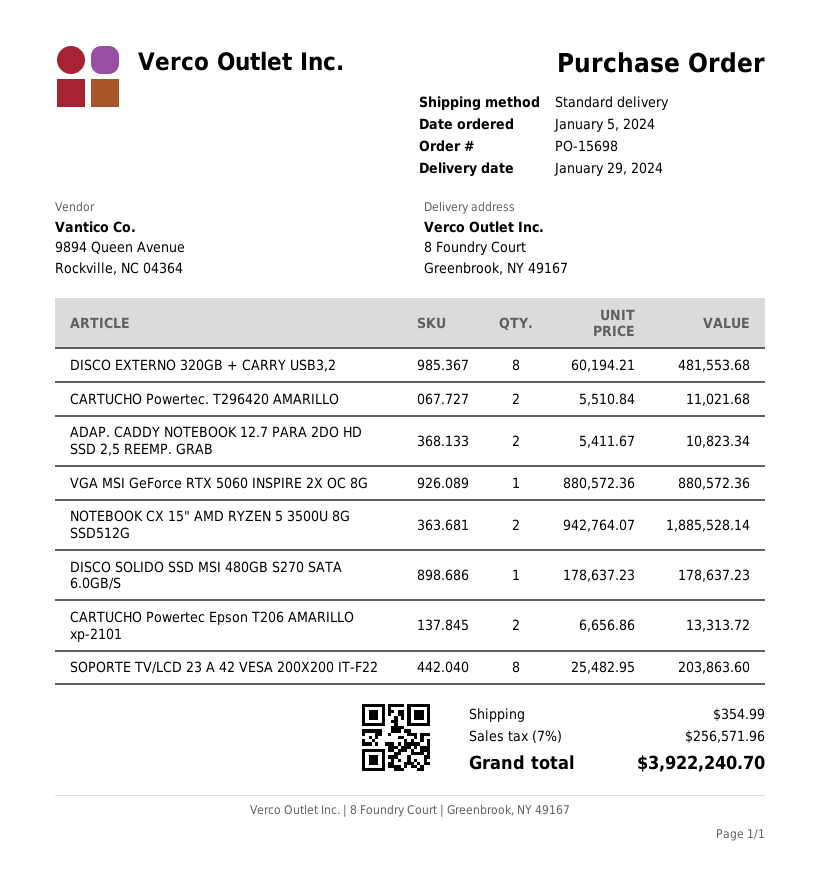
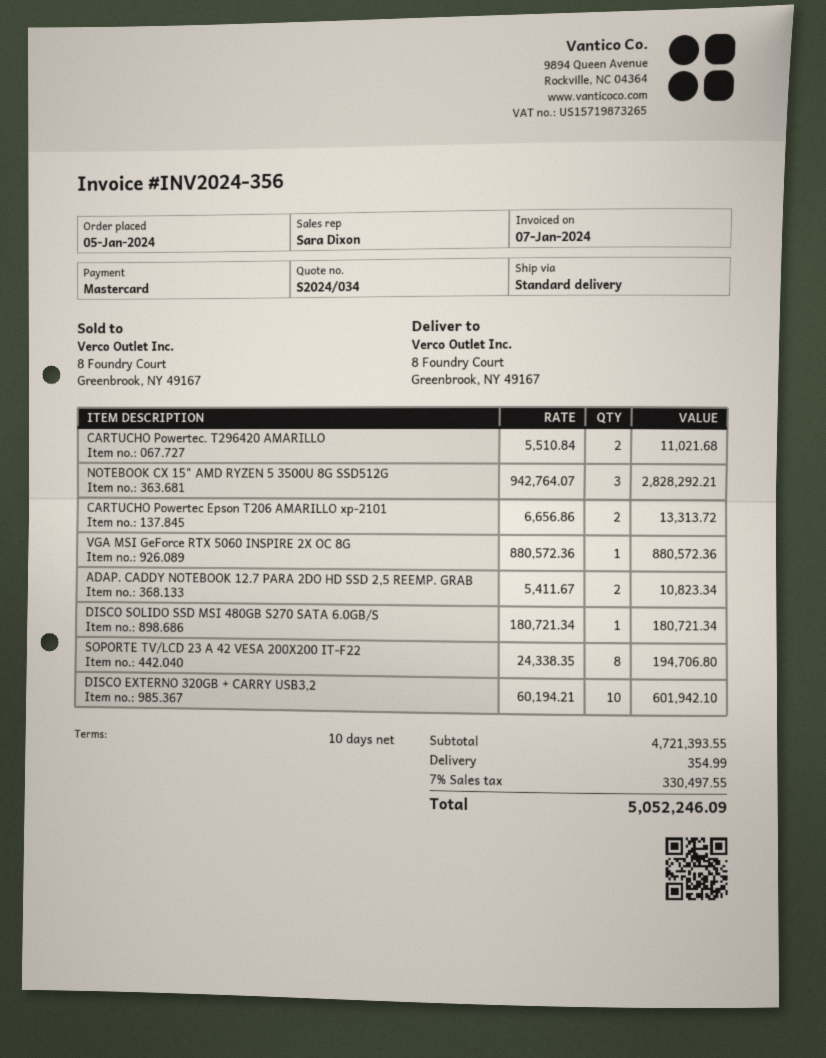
DISCO EXTERNO 320GB + CARRY USB3,2: 8 x 60194.21 = 481553.68 -> 10 x 60194.21 = 601942.10
NOTEBOOK CX 15" AMD RYZEN 5 3500U 8G SSD512G: 2 x 942764.07 = 1885528.14 -> 3 x 942764.07 = 2828292.21
DISCO SOLIDO SSD MSI 480GB S270 SATA 6.0GB/S: 1 x 178637.23 = 178637.23 -> 1 x 180721.34 = 180721.34
SOPORTE TV/LCD 23 A 42 VESA 200X200 IT-F22: 8 x 25482.95 = 203863.60 -> 8 x 24338.35 = 194706.80
tax: 7% = 256571.96 -> 7% = 330497.55
total: 3922240.70 -> 5052246.09

